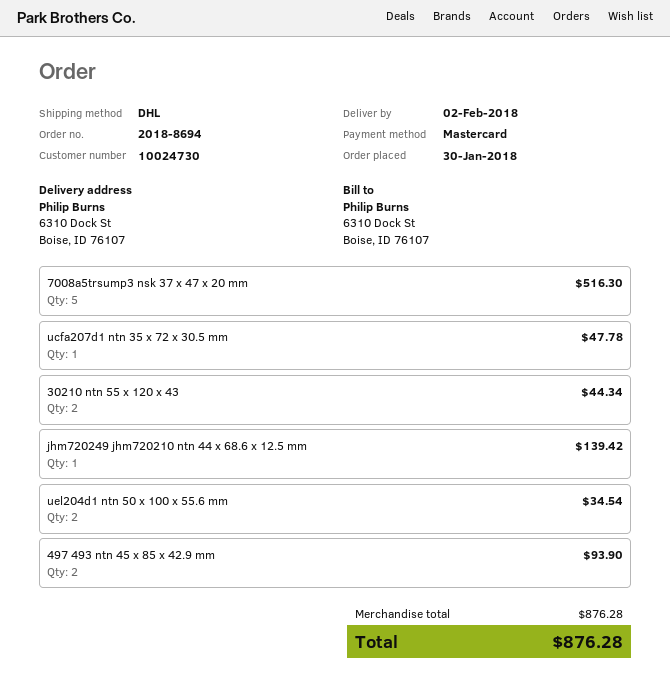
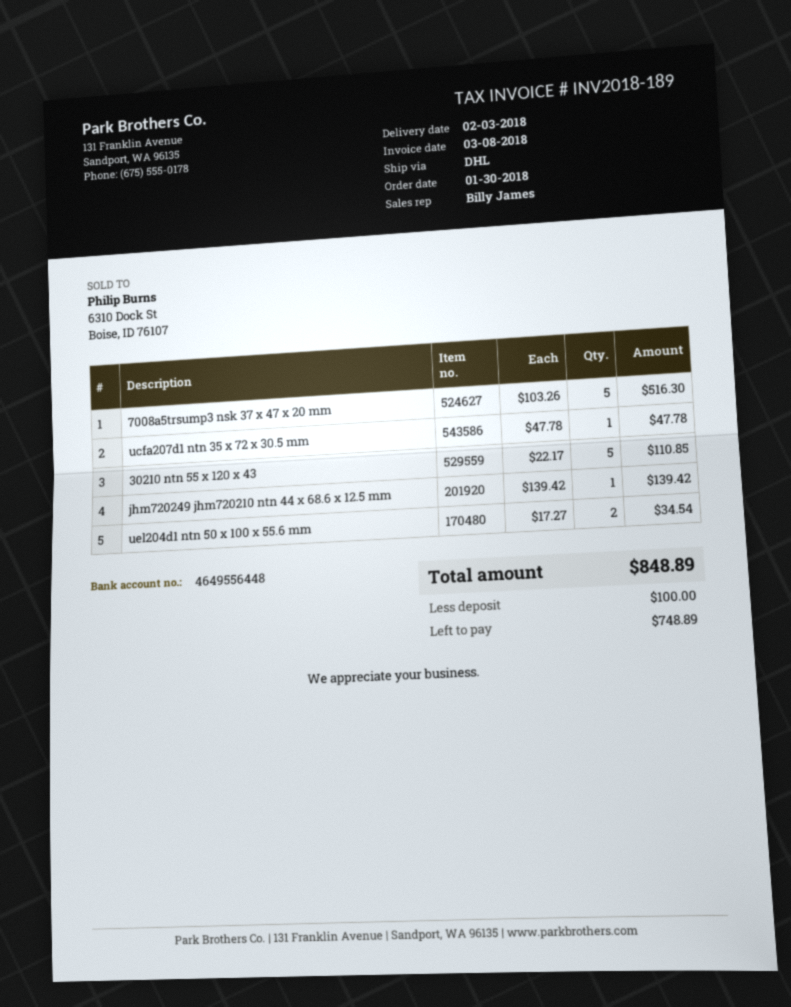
delivery date: 2018-02-02 -> 2018-02-03
30210 ntn 55 x 120 x 43: 2 for 44.34 -> 5 for 110.85
497 493 ntn 45 x 85 x 42.9 mm: 2 for 93.90 -> none
total: 876.28 -> 848.89

